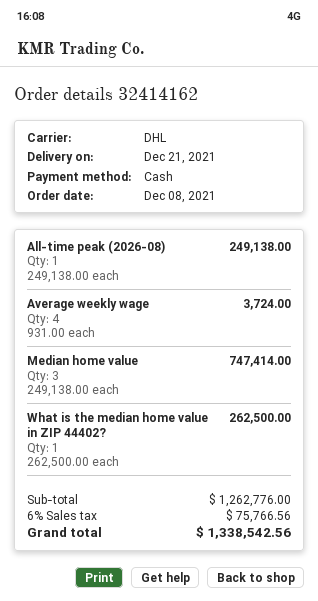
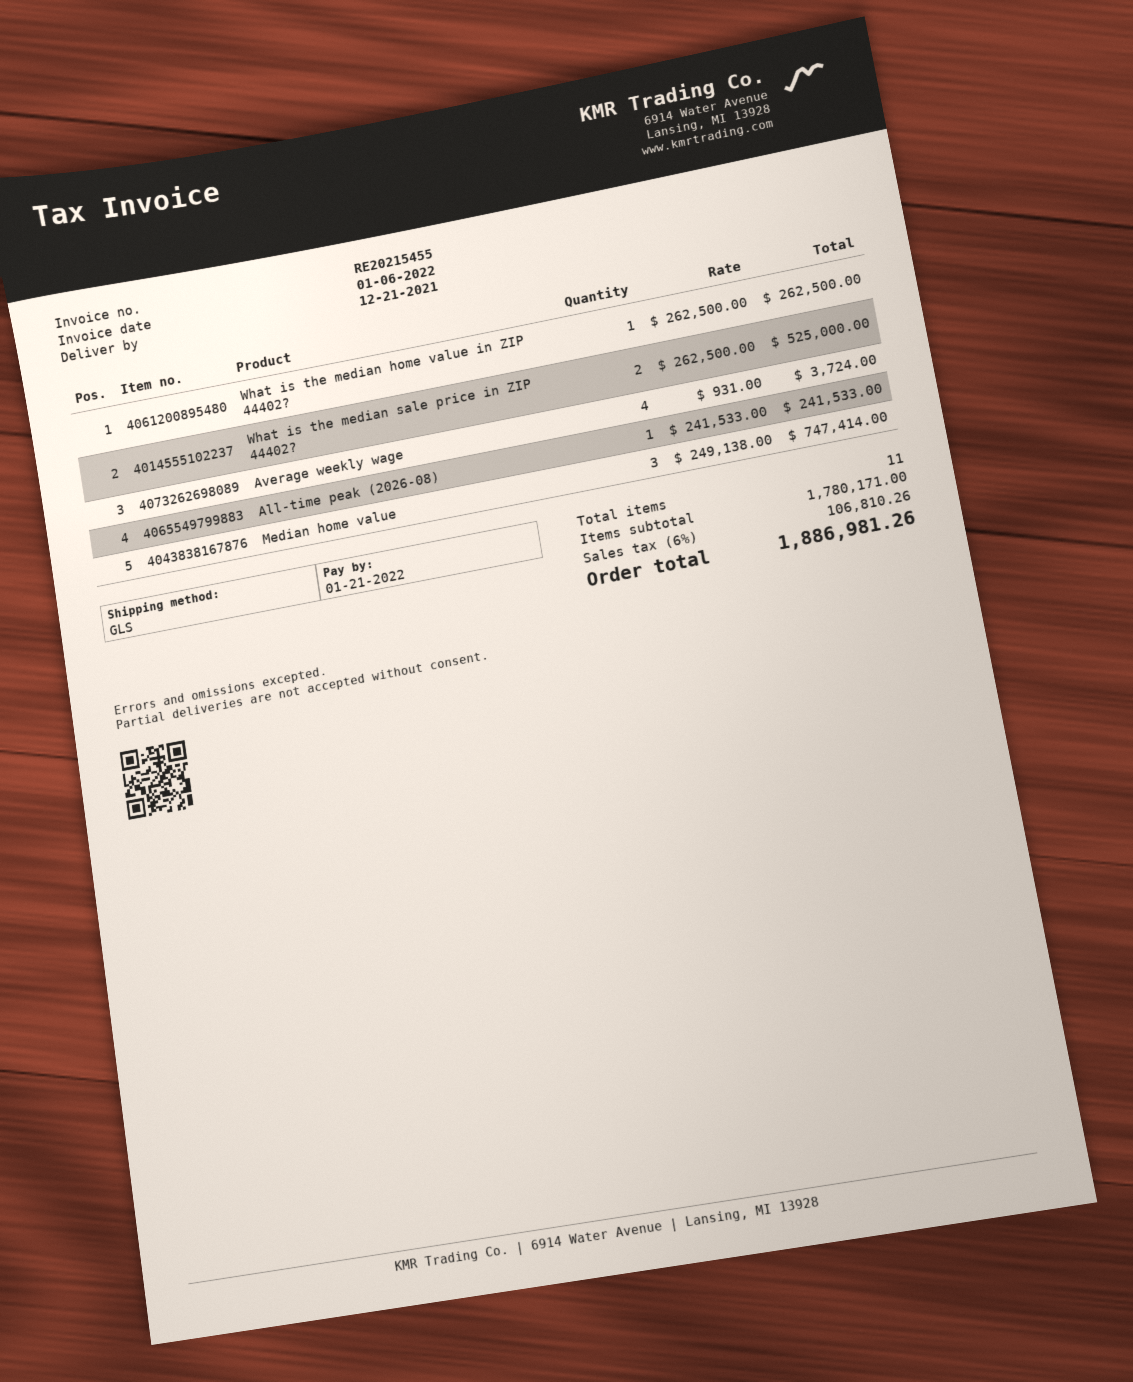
shipping method: DHL -> GLS
All-time peak (2026-08): 1 x 249138.00 = 249138.00 -> 1 x 241533.00 = 241533.00
What is the median sale price in ZIP 44402?: none -> 2 x 262500.00 = 525000.00
subtotal: 1262776.00 -> 1780171.00
tax: 6% = 75766.56 -> 6% = 106810.26
total: 1338542.56 -> 1886981.26

